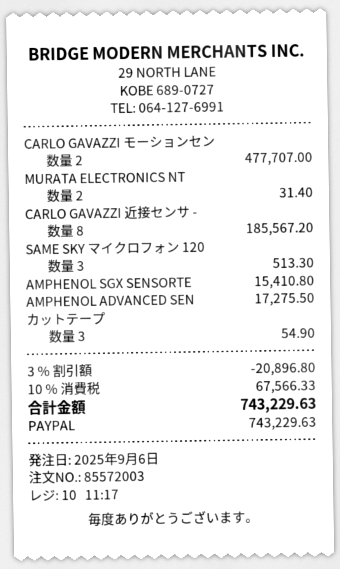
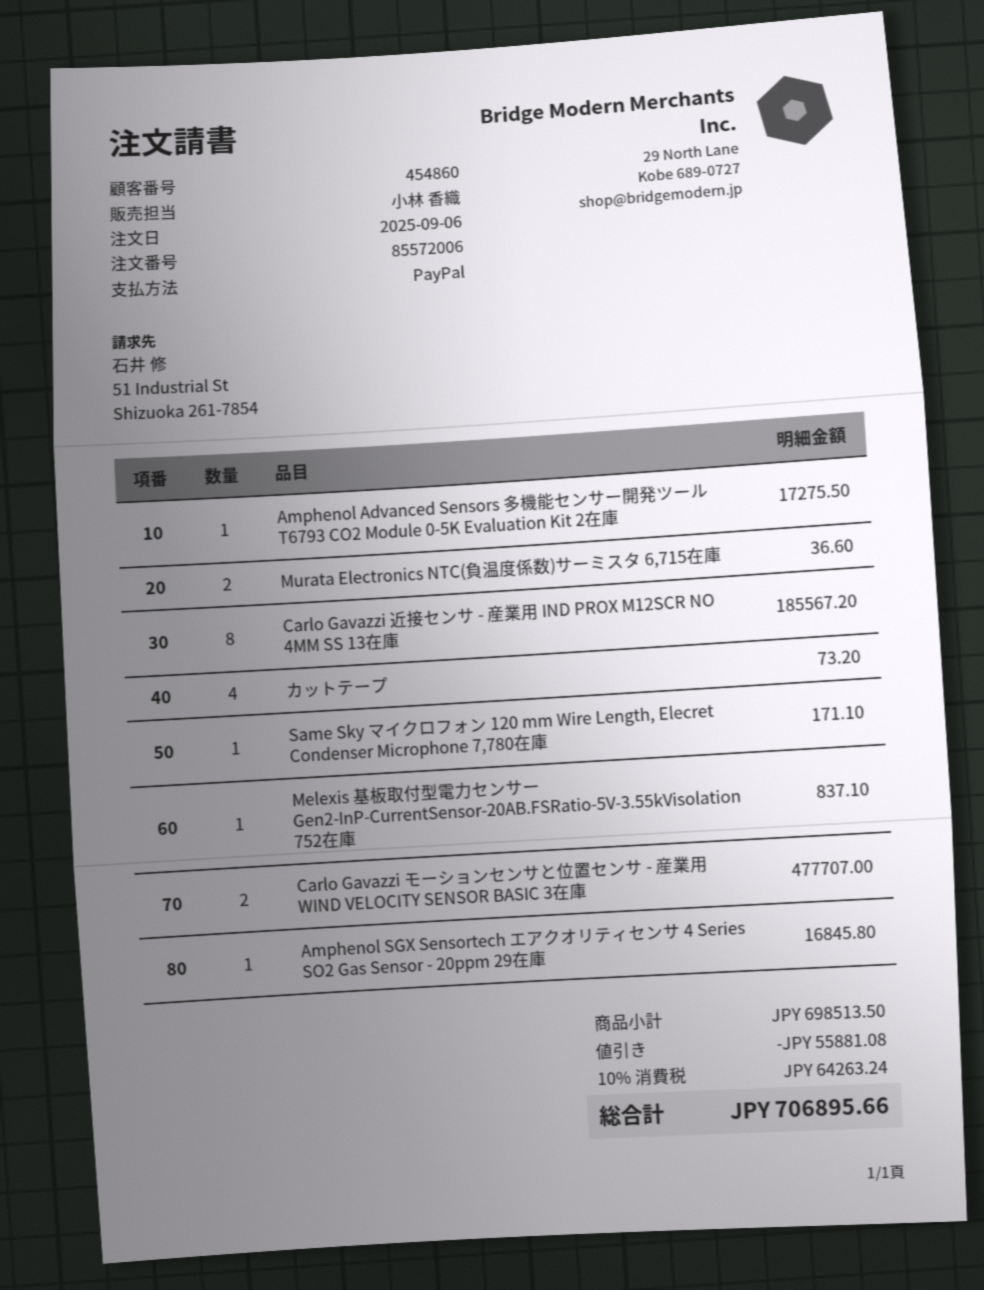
order number: 85572003 -> 85572006
MURATA ELECTRONICS NT: 2 for 31.40 -> 2 for 36.60
SAME SKY マイクロフォン 120: 3 for 513.30 -> 1 for 171.10
AMPHENOL SGX SENSORTE: 1 for 15410.80 -> 1 for 16845.80
カットテープ: 3 for 54.90 -> 4 for 73.20
Melexis 基板取付型電力センサー Gen2-InP-CurrentSensor-20AB.FSRatio-5V-3.55kVisolation 752在庫: none -> 1 for 837.10
discount: 20896.80 -> 55881.08
tax: 10% = 67566.33 -> 10% = 64263.24
total: 743229.63 -> 706895.66

